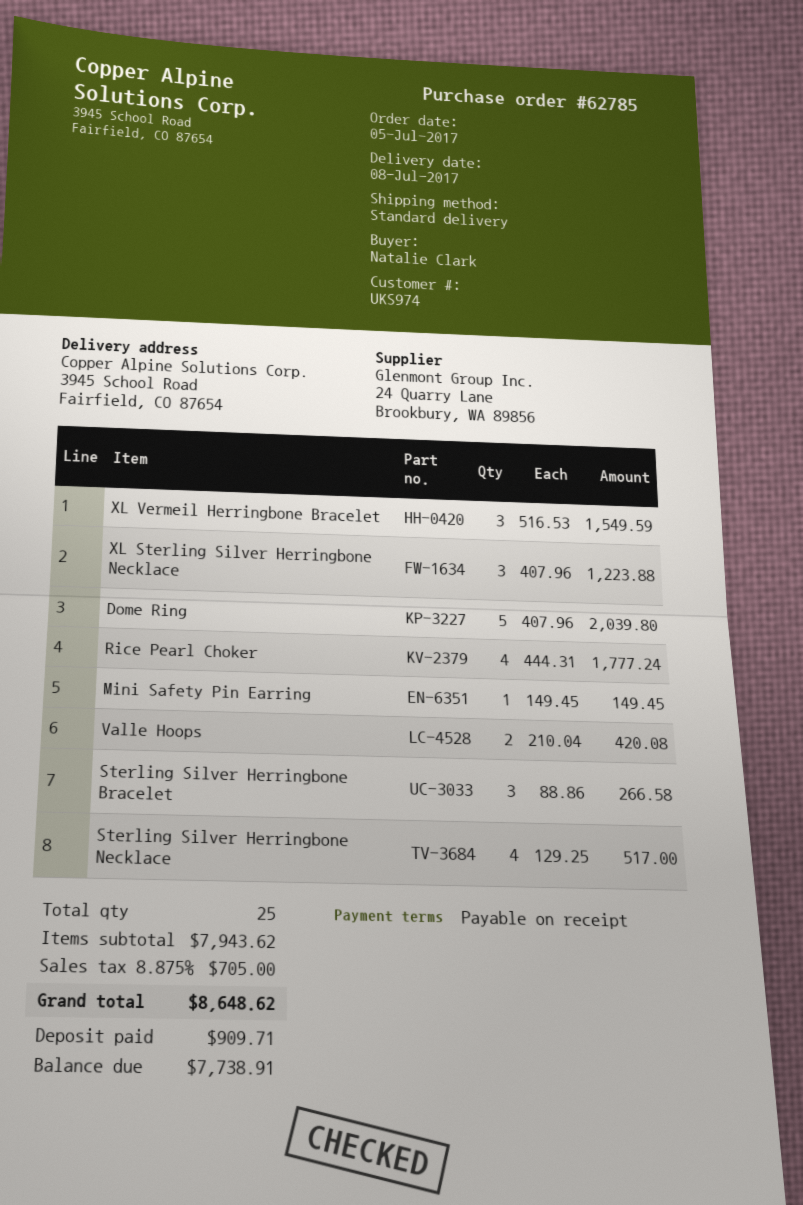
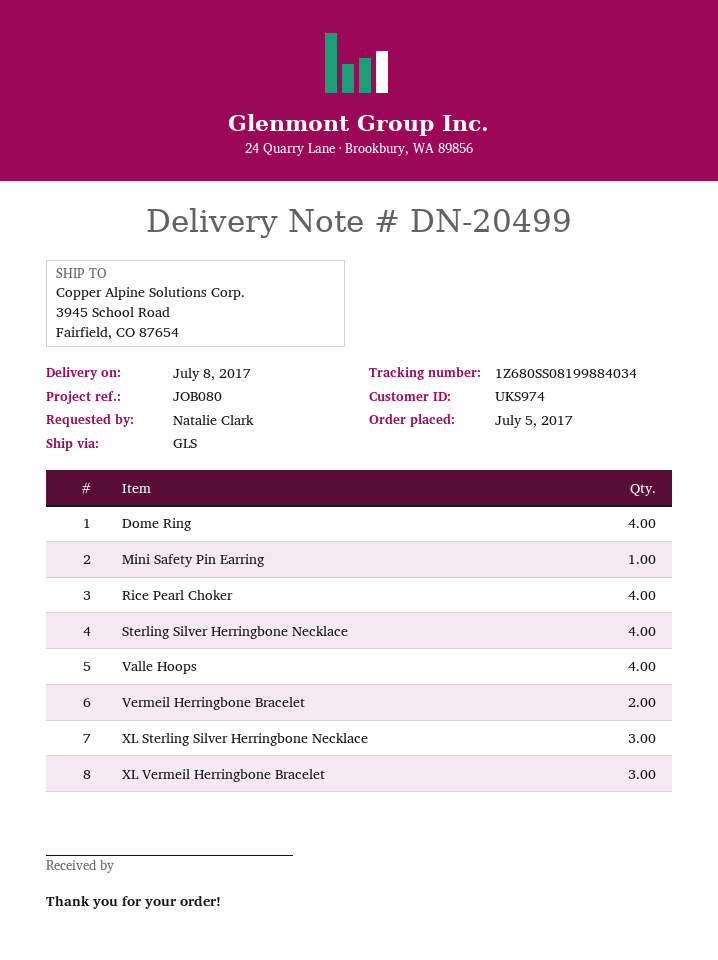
shipping method: standard -> GLS
Dome Ring: 5 -> 4
Valle Hoops: 2 -> 4
Sterling Silver Herringbone Bracelet: 3 -> none
Vermeil Herringbone Bracelet: none -> 2

